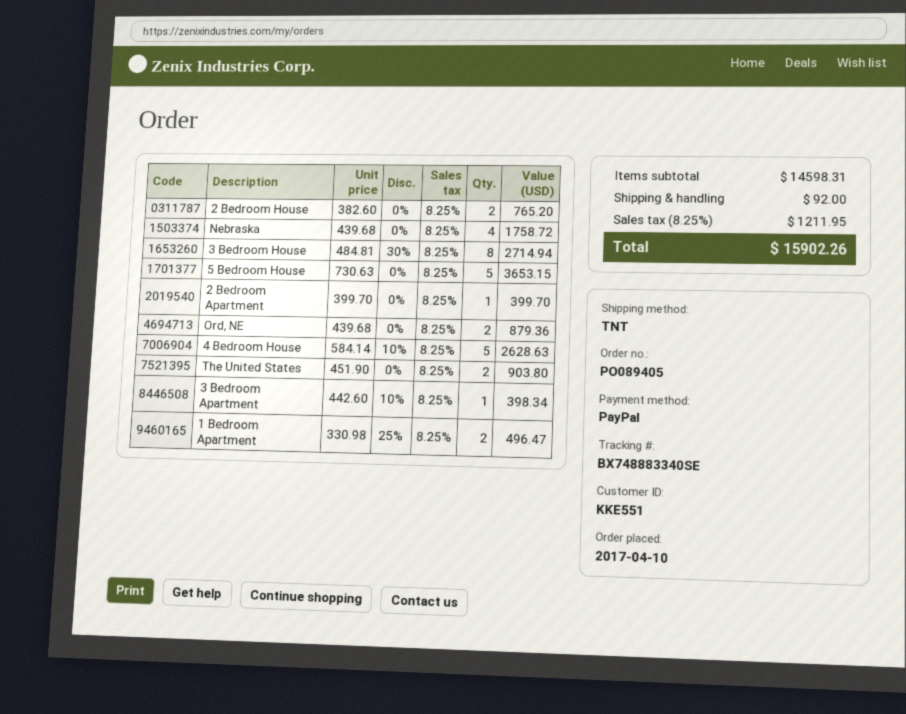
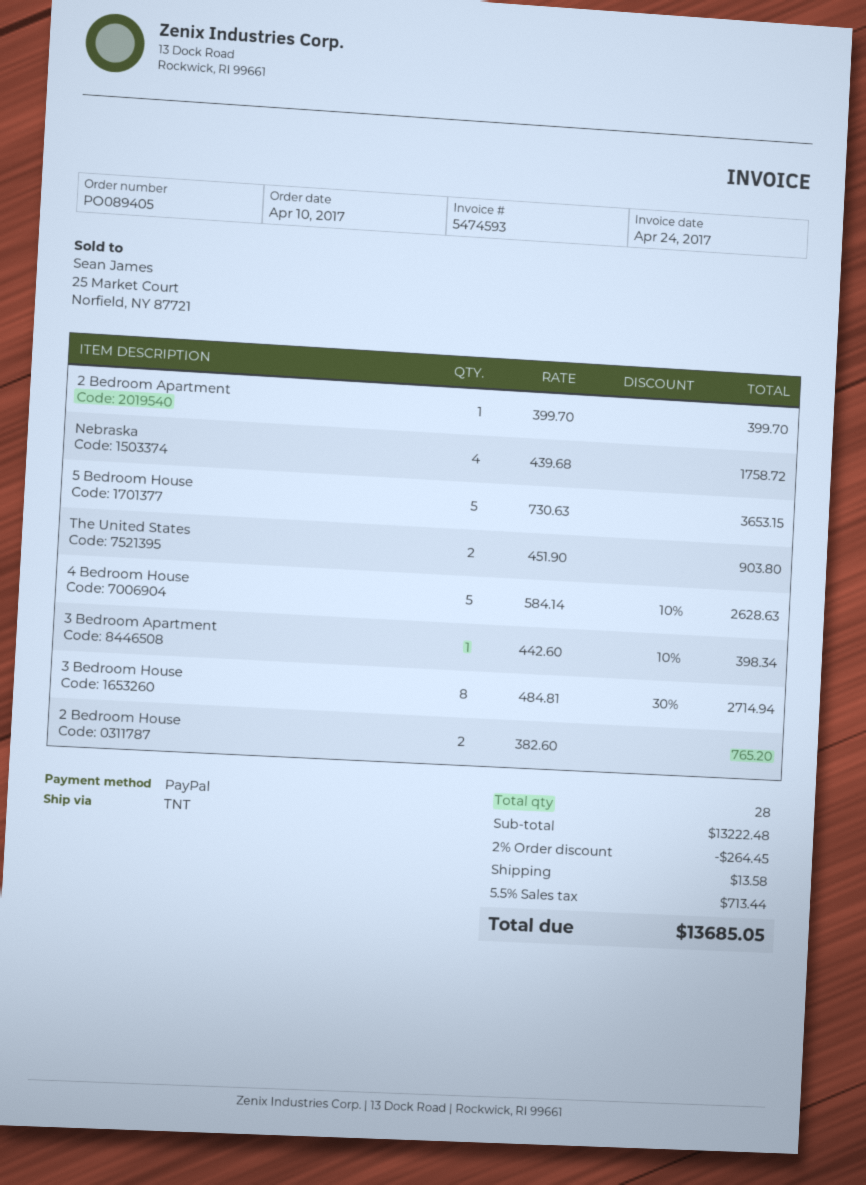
Ord, NE: 2 x 439.68 = 879.36 -> none
1 Bedroom Apartment: 2 x 330.98 - 25% = 496.47 -> none
subtotal: 14598.31 -> 13222.48
discount: none -> 2% = 264.45
shipping: 92.00 -> 13.58
tax: 8.25% = 1211.95 -> 5.5% = 713.44
total: 15902.26 -> 13685.05

